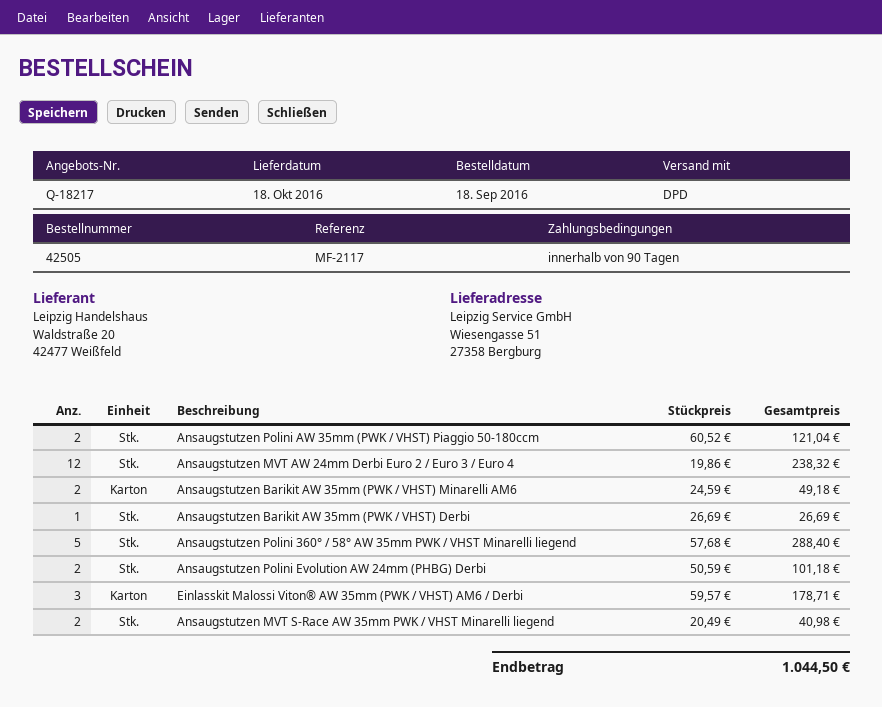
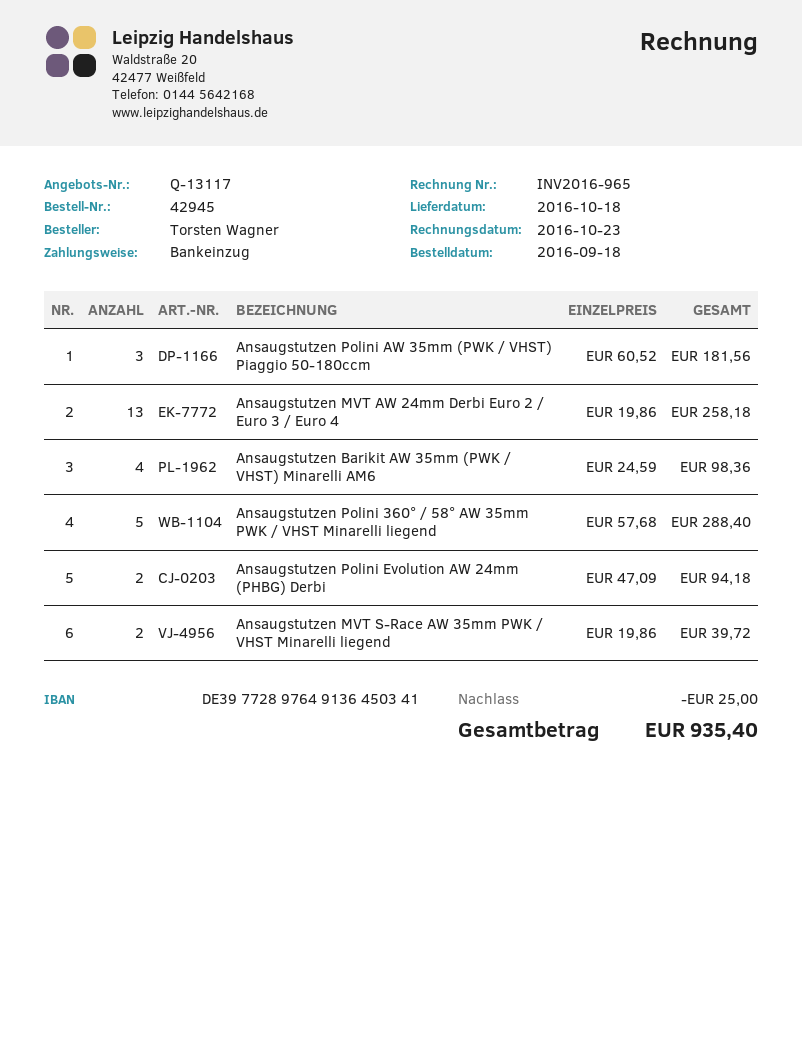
quote number: Q-18217 -> Q-13117
order number: 42505 -> 42945
Ansaugstutzen Polini AW 35mm (PWK / VHST) Piaggio 50-180ccm: 2 x 60.52 = 121.04 -> 3 x 60.52 = 181.56
Ansaugstutzen MVT AW 24mm Derbi Euro 2 / Euro 3 / Euro 4: 12 x 19.86 = 238.32 -> 13 x 19.86 = 258.18
Ansaugstutzen Barikit AW 35mm (PWK / VHST) Minarelli AM6: 2 x 24.59 = 49.18 -> 4 x 24.59 = 98.36
Ansaugstutzen Barikit AW 35mm (PWK / VHST) Derbi: 1 x 26.69 = 26.69 -> none
Ansaugstutzen Polini Evolution AW 24mm (PHBG) Derbi: 2 x 50.59 = 101.18 -> 2 x 47.09 = 94.18
Einlasskit Malossi Viton® AW 35mm (PWK / VHST) AM6 / Derbi: 3 x 59.57 = 178.71 -> none
Ansaugstutzen MVT S-Race AW 35mm PWK / VHST Minarelli liegend: 2 x 20.49 = 40.98 -> 2 x 19.86 = 39.72
discount: none -> 25.00
total: 1044.50 -> 935.40

